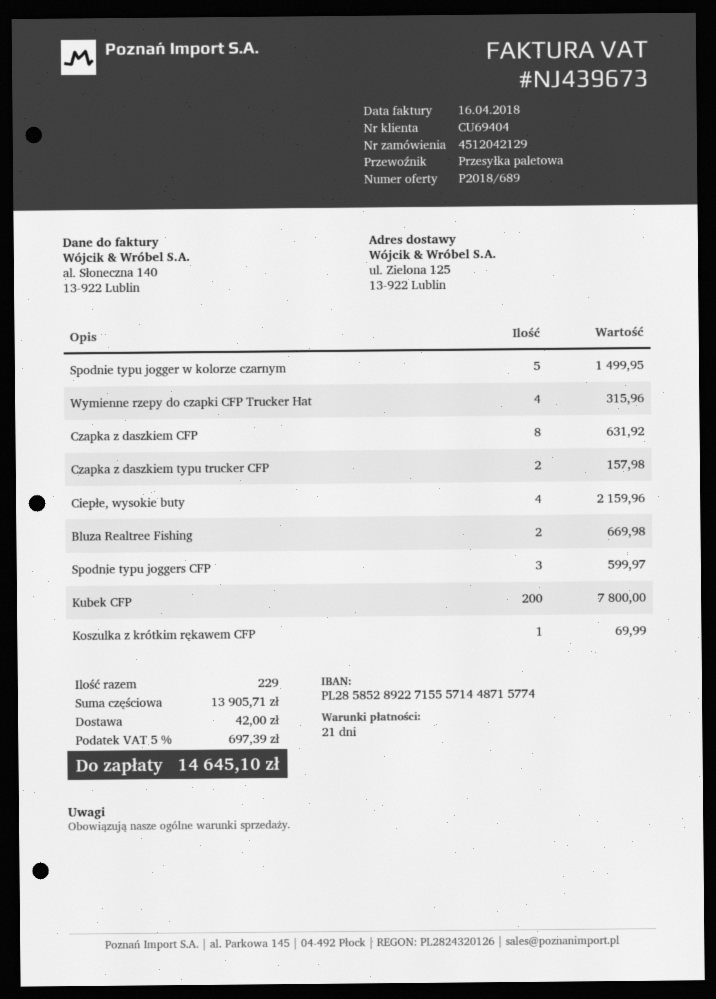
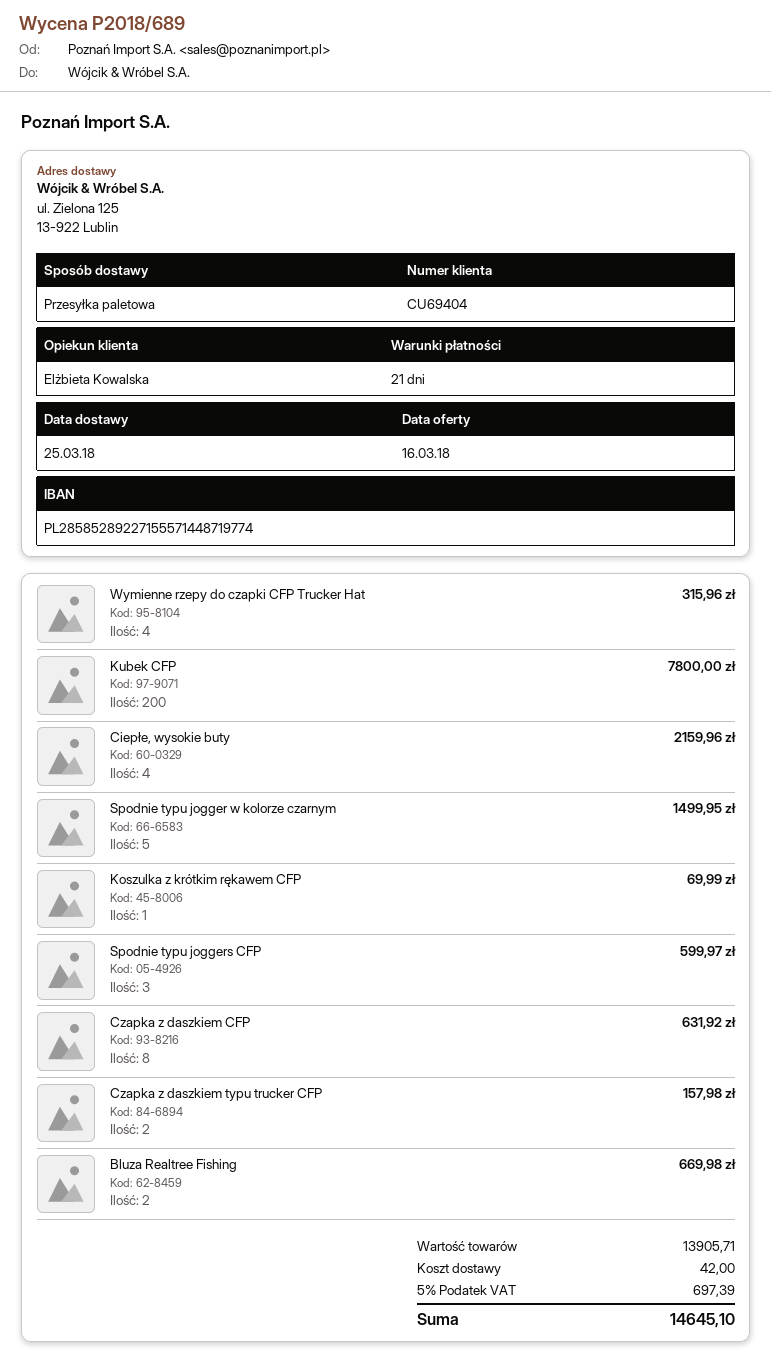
bank account: PL28585289227155571448715774 -> PL28585289227155571448719774

